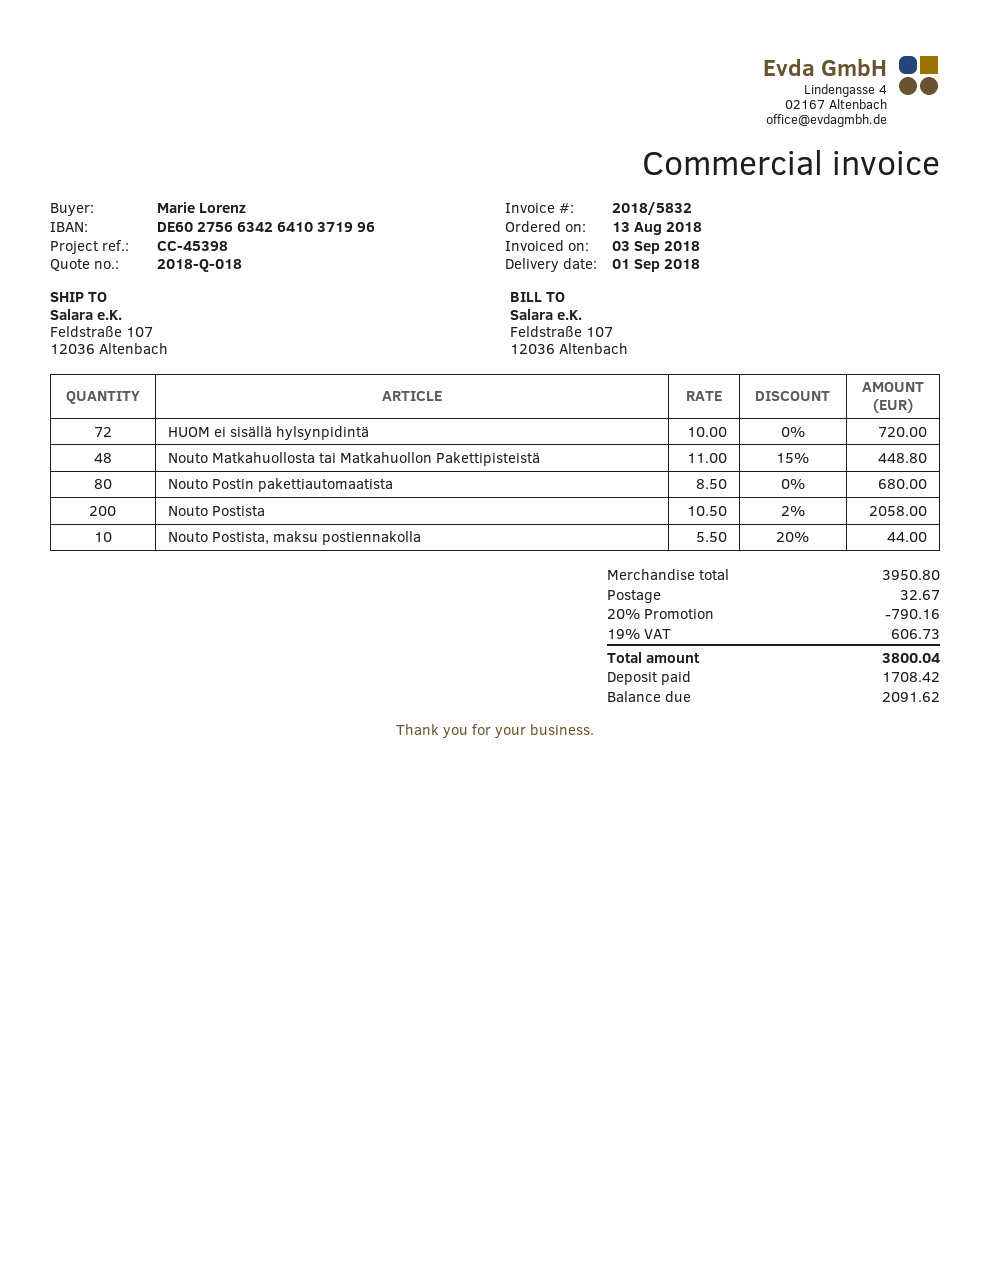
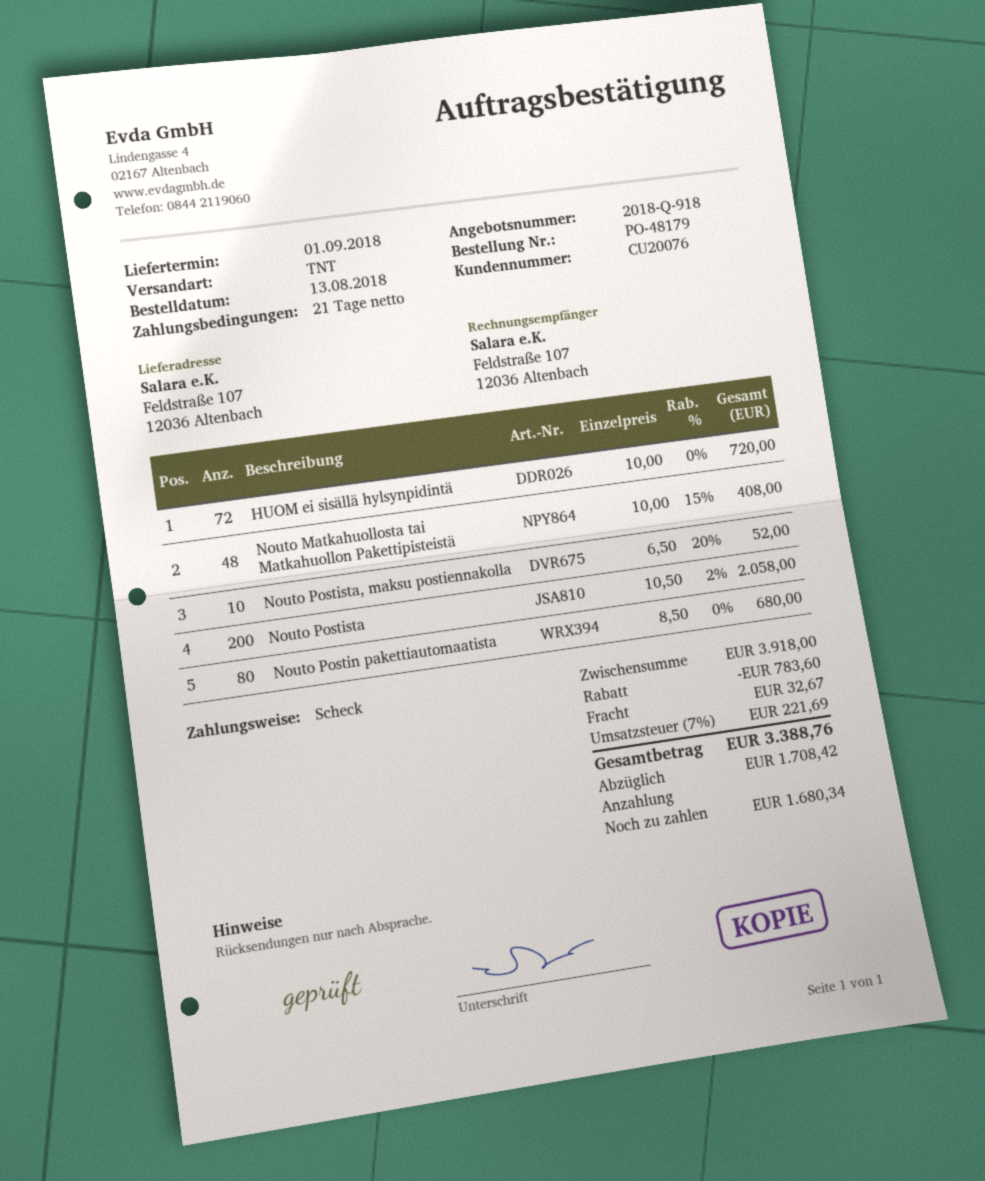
quote number: 2018-Q-018 -> 2018-Q-918
Nouto Matkahuollosta tai Matkahuollon Pakettipisteistä: 48 x 11.00 - 15% = 448.80 -> 48 x 10.00 - 15% = 408.00
Nouto Postista, maksu postiennakolla: 10 x 5.50 - 20% = 44.00 -> 10 x 6.50 - 20% = 52.00
subtotal: 3950.80 -> 3918.00
discount: 790.16 -> 783.60
tax: 19% = 606.73 -> 7% = 221.69
total: 3800.04 -> 3388.76
balance: 2091.62 -> 1680.34

